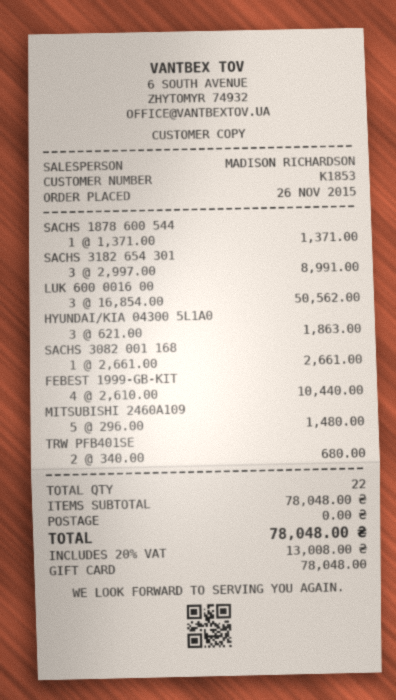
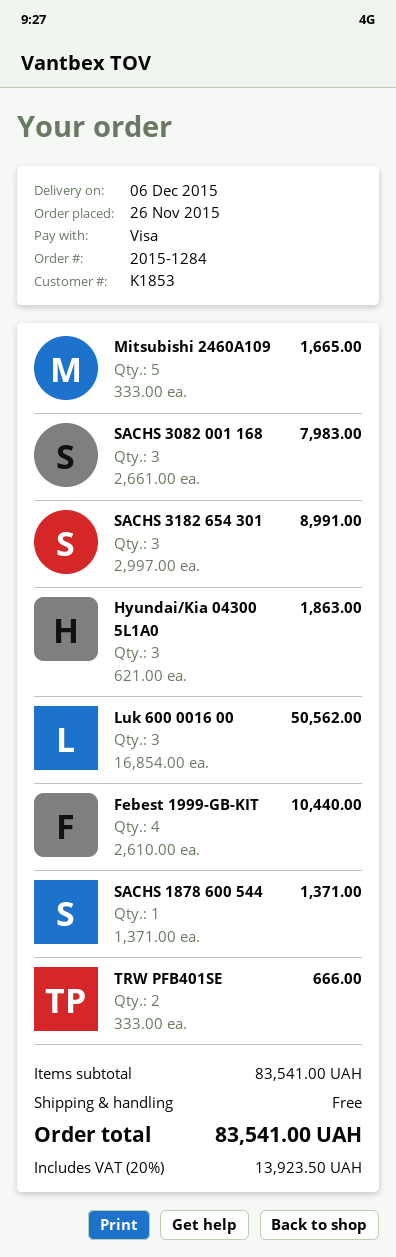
payment method: gift card -> Visa
SACHS 3082 001 168: 1 x 2661.00 = 2661.00 -> 3 x 2661.00 = 7983.00
MITSUBISHI 2460A109: 5 x 296.00 = 1480.00 -> 5 x 333.00 = 1665.00
TRW PFB401SE: 2 x 340.00 = 680.00 -> 2 x 333.00 = 666.00
subtotal: 78048.00 -> 83541.00
tax: 20% = 13008.00 -> 20% = 13923.50
total: 78048.00 -> 83541.00

